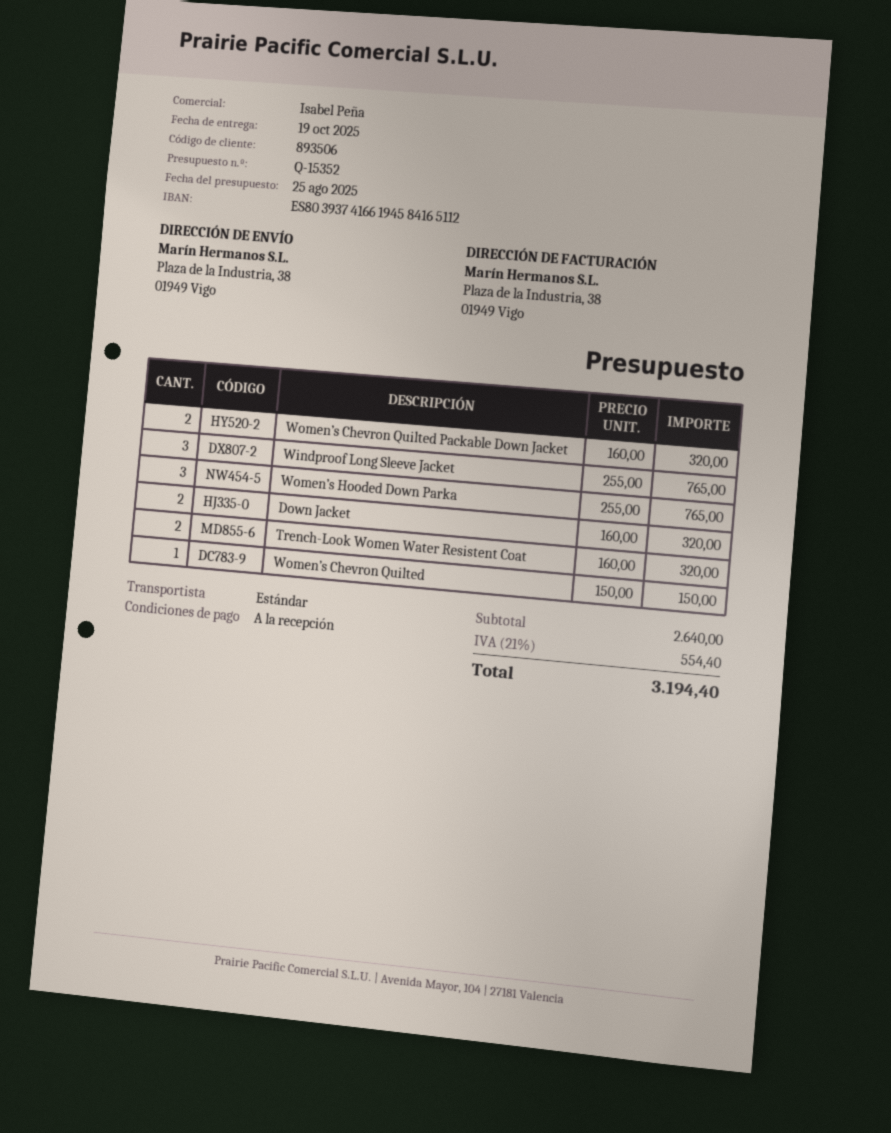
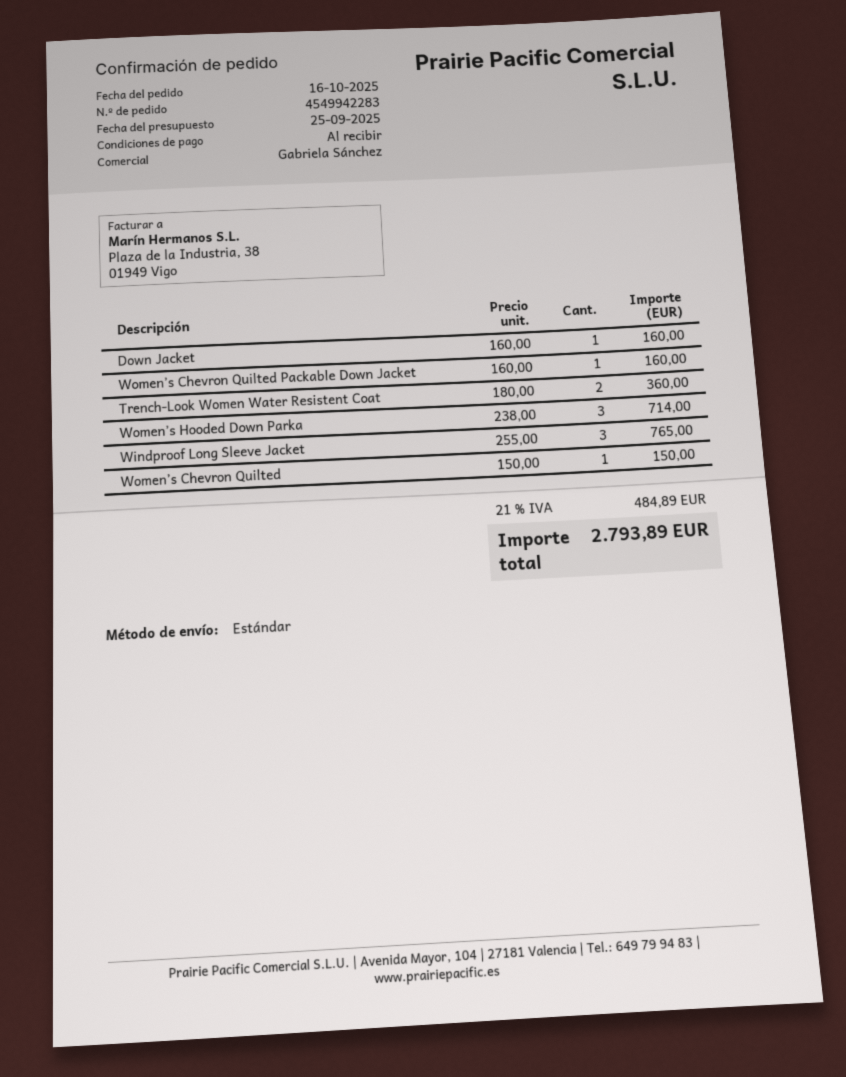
quote date: 2025-08-25 -> 2025-09-25
sales rep: Isabel Peña -> Gabriela Sánchez
Women’s Chevron Quilted Packable Down Jacket: 2 x 160.00 = 320.00 -> 1 x 160.00 = 160.00
Women’s Hooded Down Parka: 3 x 255.00 = 765.00 -> 3 x 238.00 = 714.00
Down Jacket: 2 x 160.00 = 320.00 -> 1 x 160.00 = 160.00
Trench-Look Women Water Resistent Coat: 2 x 160.00 = 320.00 -> 2 x 180.00 = 360.00
tax: 21% = 554.40 -> 21% = 484.89
total: 3194.40 -> 2793.89

